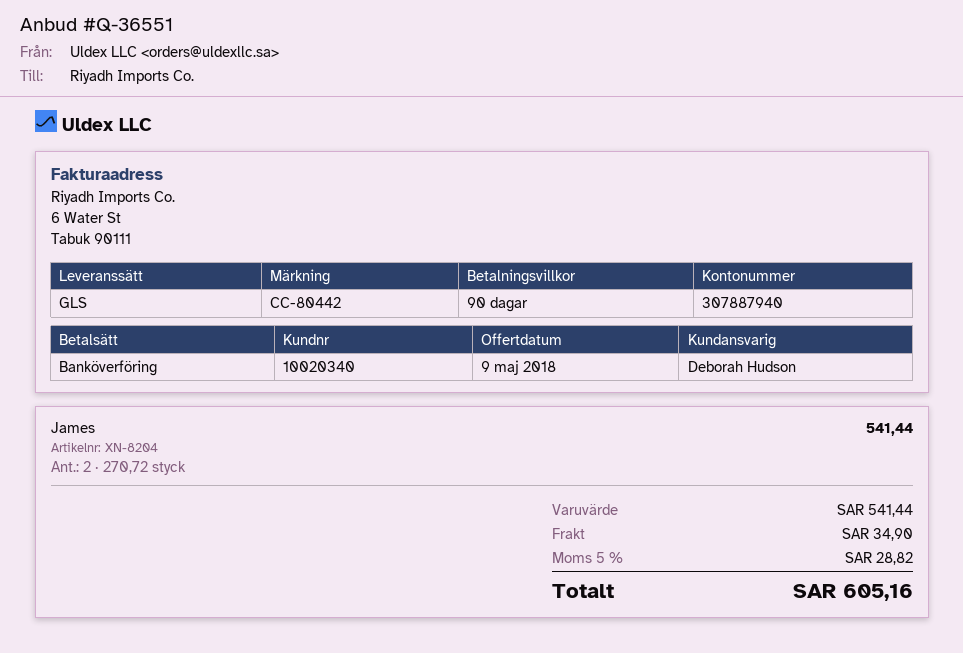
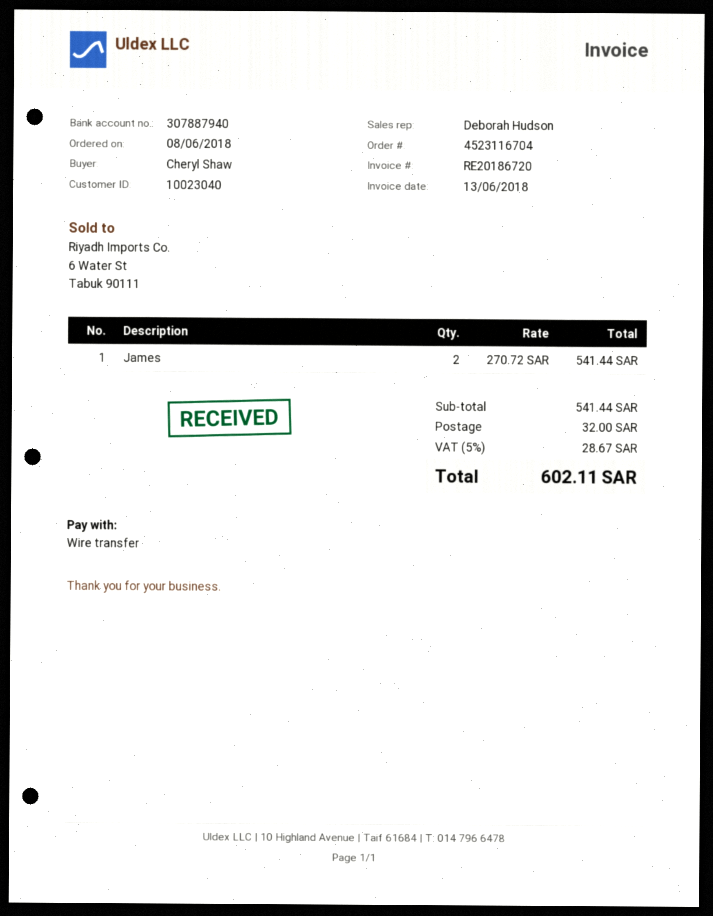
customer number: 10020340 -> 10023040
shipping: 34.90 -> 32.00
tax: 5% = 28.82 -> 5% = 28.67
total: 605.16 -> 602.11

